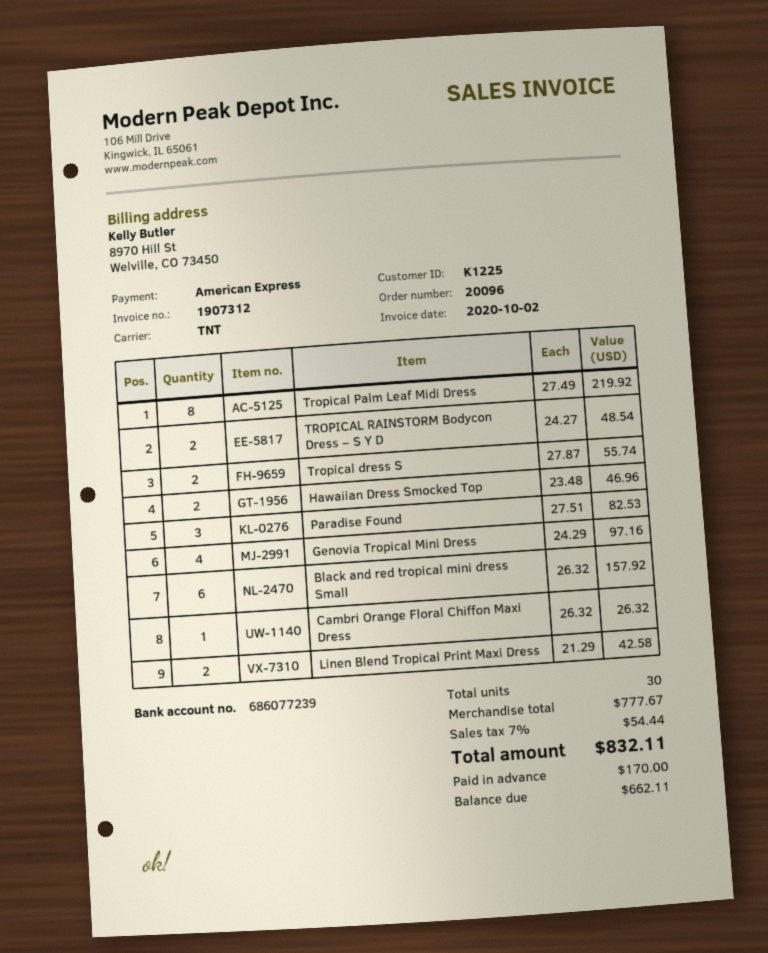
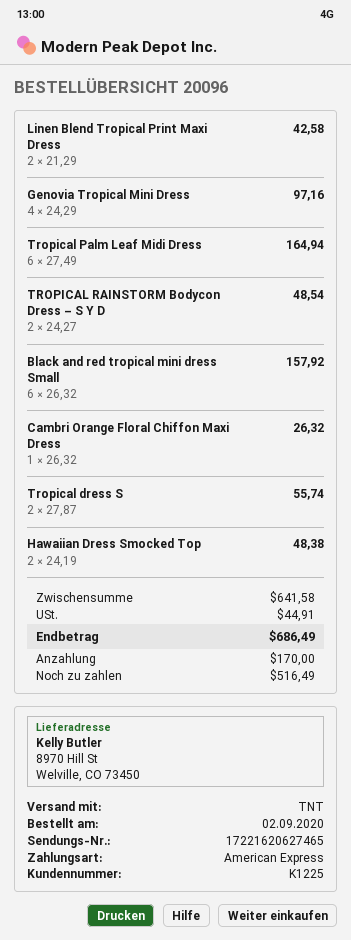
Tropical Palm Leaf Midi Dress: 8 x 27.49 = 219.92 -> 6 x 27.49 = 164.94
Hawaiian Dress Smocked Top: 2 x 23.48 = 46.96 -> 2 x 24.19 = 48.38
Paradise Found: 3 x 27.51 = 82.53 -> none
subtotal: 777.67 -> 641.58
tax: 54.44 -> 44.91
total: 832.11 -> 686.49
balance: 662.11 -> 516.49

